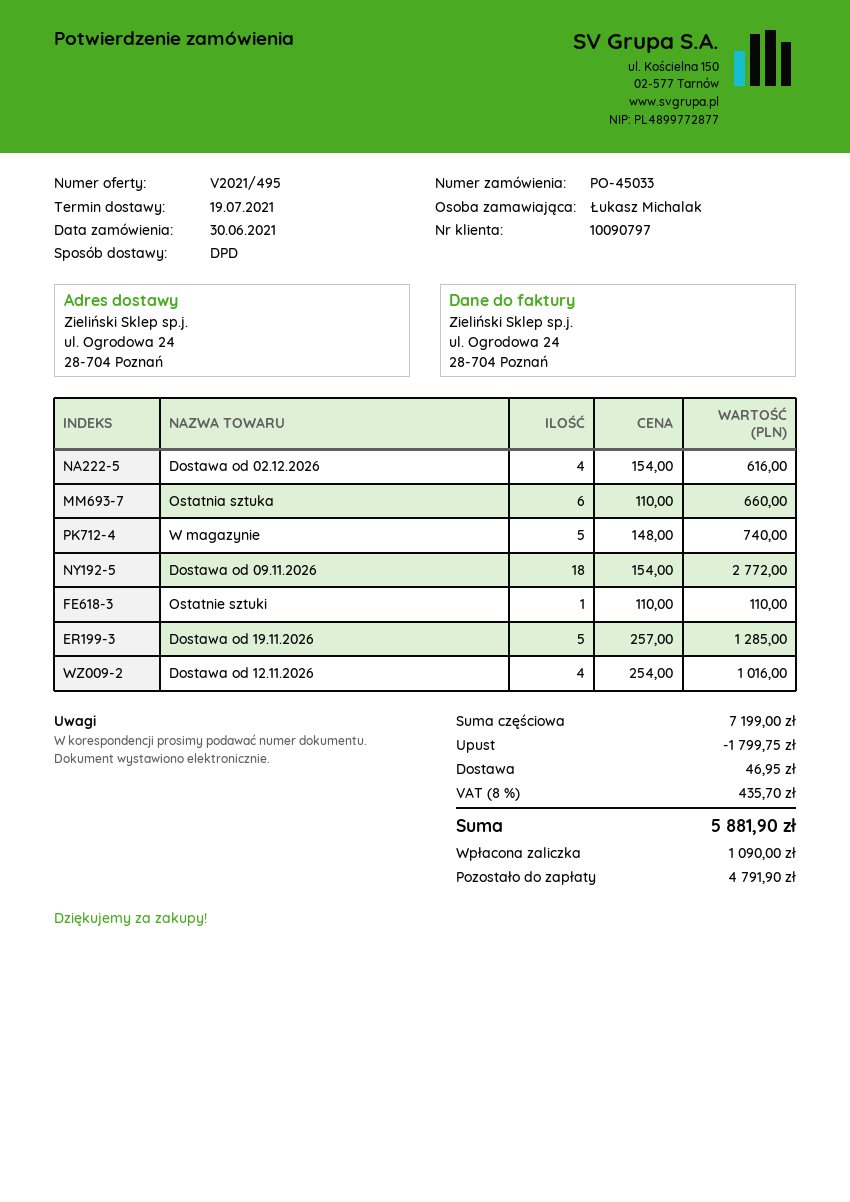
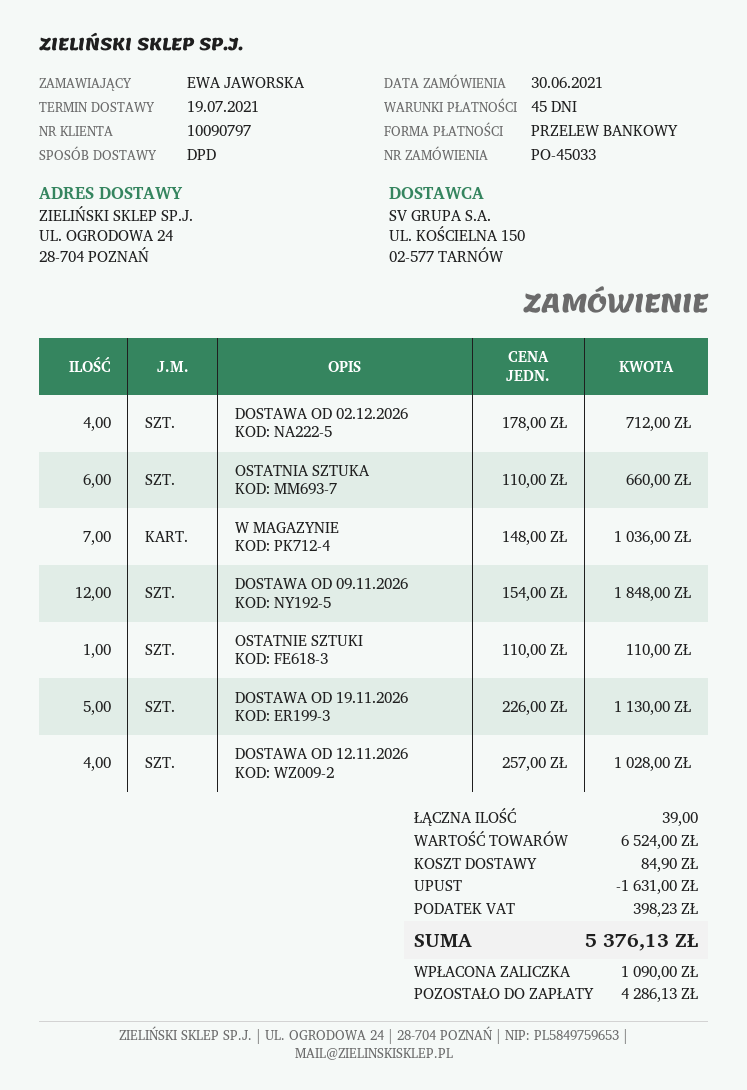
ordered by: Łukasz Michalak -> EWA JAWORSKA
Dostawa od 02.12.2026: 4 x 154.00 = 616.00 -> 4 x 178.00 = 712.00
W magazynie: 5 x 148.00 = 740.00 -> 7 x 148.00 = 1036.00
Dostawa od 09.11.2026: 18 x 154.00 = 2772.00 -> 12 x 154.00 = 1848.00
Dostawa od 19.11.2026: 5 x 257.00 = 1285.00 -> 5 x 226.00 = 1130.00
Dostawa od 12.11.2026: 4 x 254.00 = 1016.00 -> 4 x 257.00 = 1028.00
subtotal: 7199.00 -> 6524.00
discount: 1799.75 -> 1631.00
shipping: 46.95 -> 84.90
tax: 435.70 -> 398.23
total: 5881.90 -> 5376.13
balance: 4791.90 -> 4286.13

